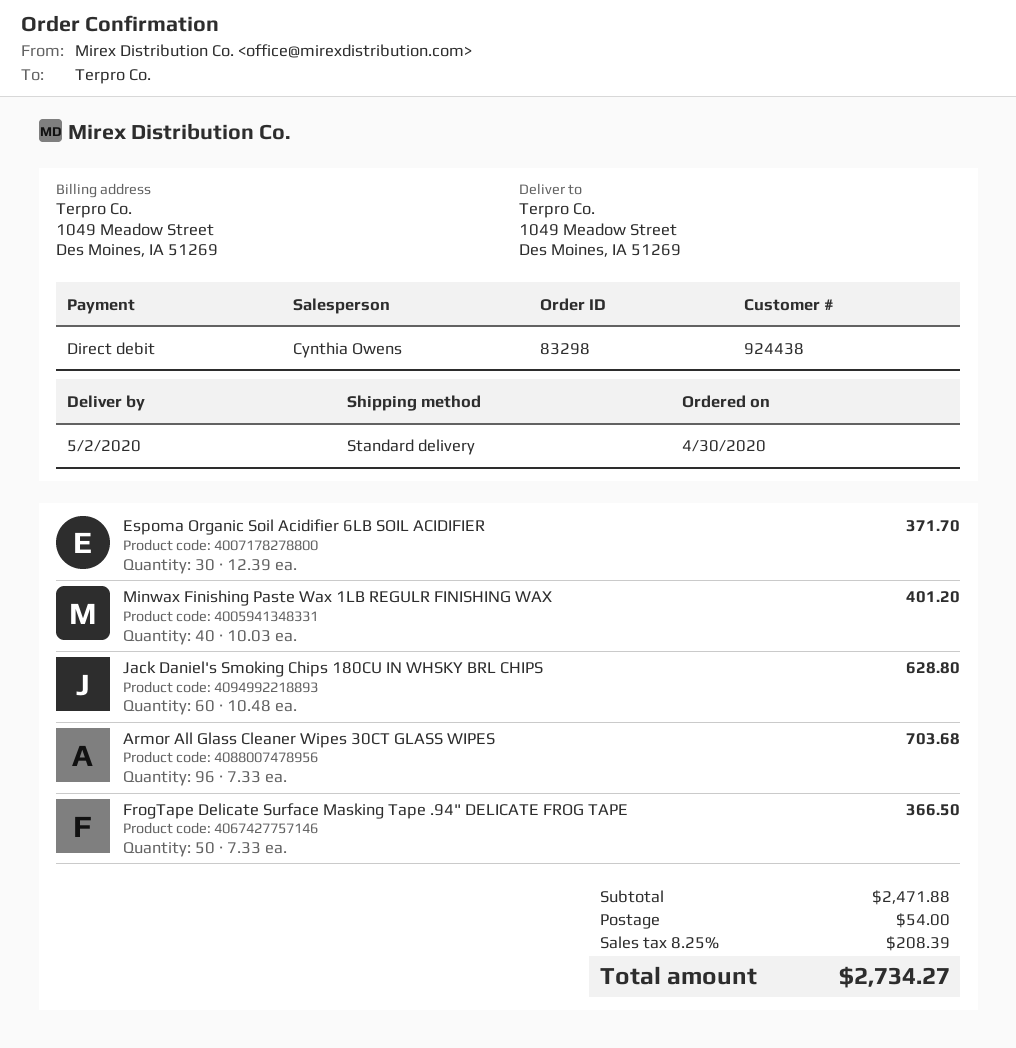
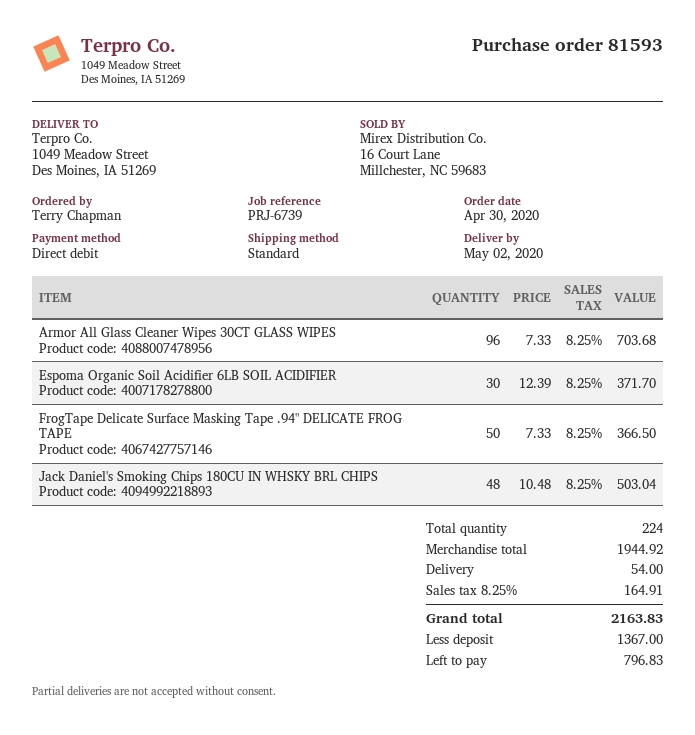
order number: 83298 -> 81593
Minwax Finishing Paste Wax 1LB REGULR FINISHING WAX: 40 x 10.03 = 401.20 -> none
Jack Daniel's Smoking Chips 180CU IN WHSKY BRL CHIPS: 60 x 10.48 = 628.80 -> 48 x 10.48 = 503.04
subtotal: 2471.88 -> 1944.92
tax: 8.25% = 208.39 -> 8.25% = 164.91
total: 2734.27 -> 2163.83

